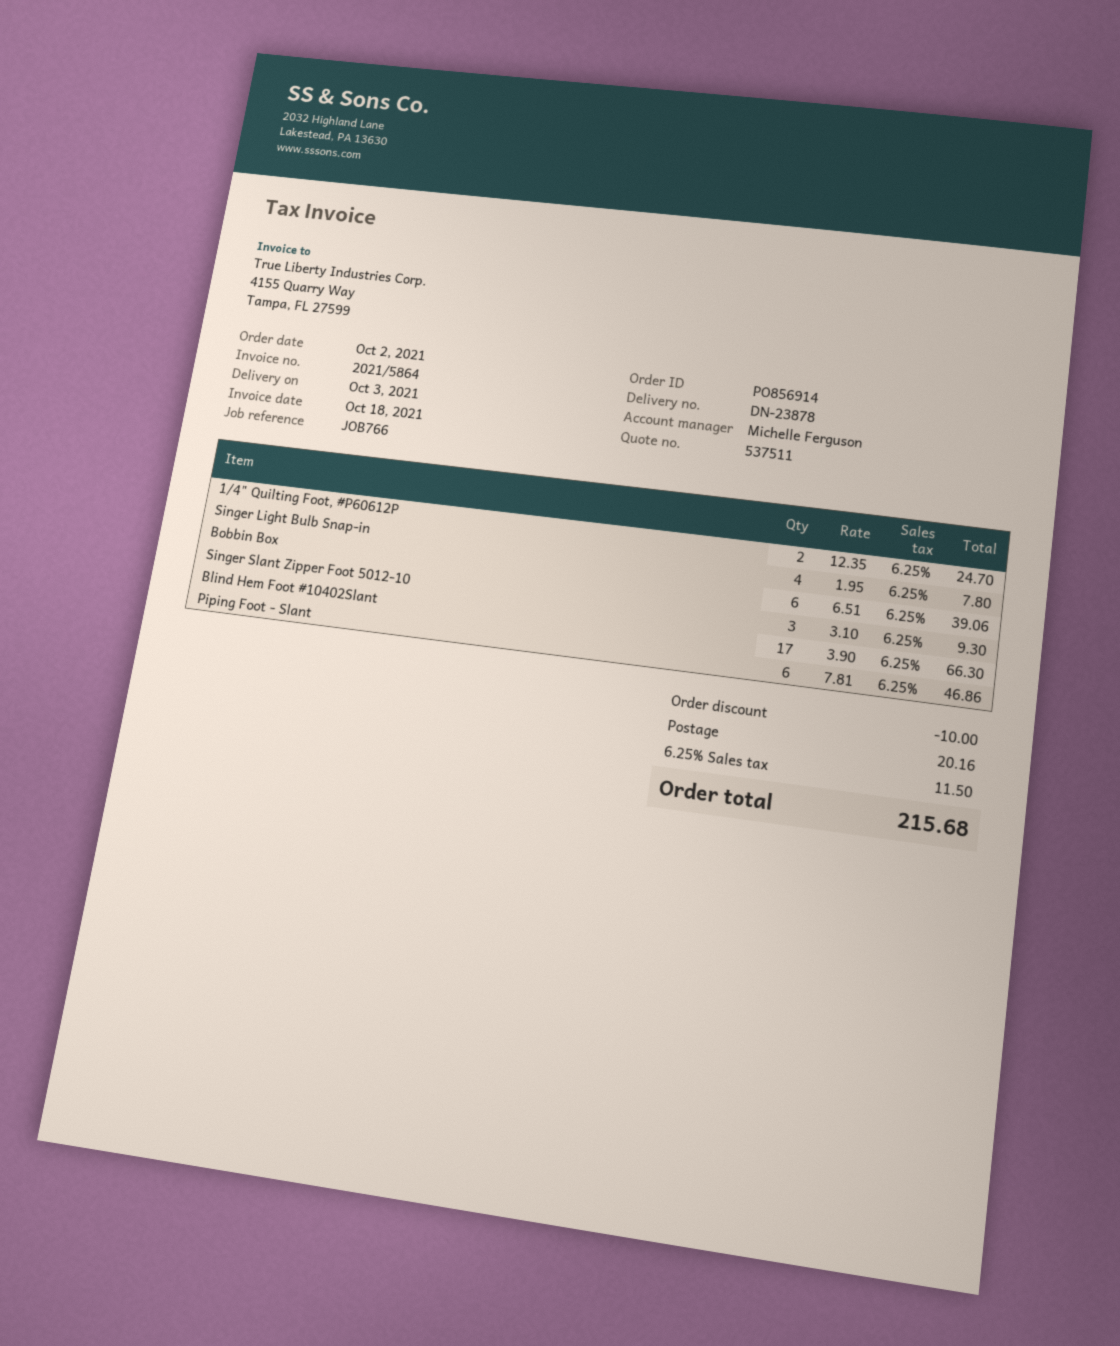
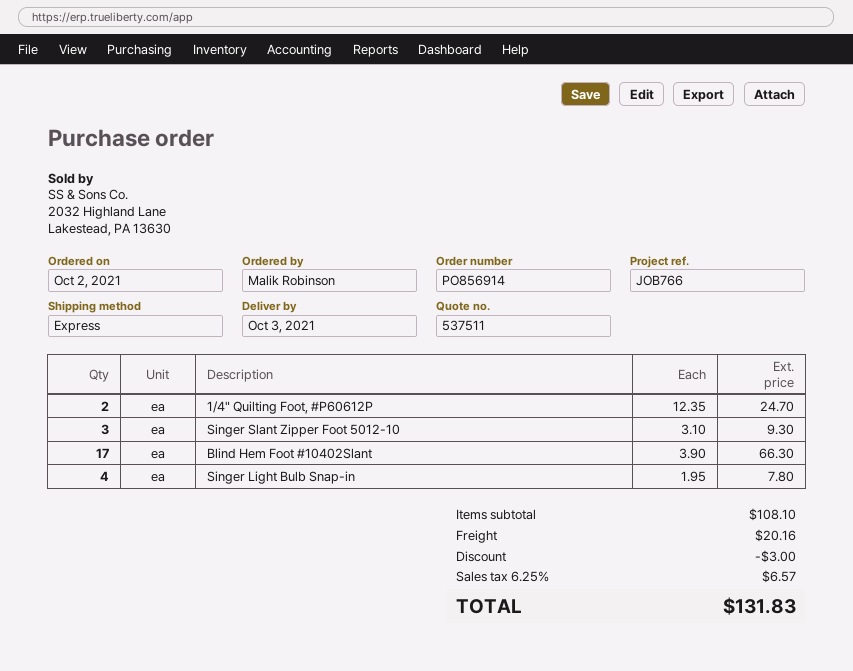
Bobbin Box: 6 x 6.51 = 39.06 -> none
Piping Foot - Slant: 6 x 7.81 = 46.86 -> none
discount: 10.00 -> 3.00
tax: 6.25% = 11.50 -> 6.25% = 6.57
total: 215.68 -> 131.83

